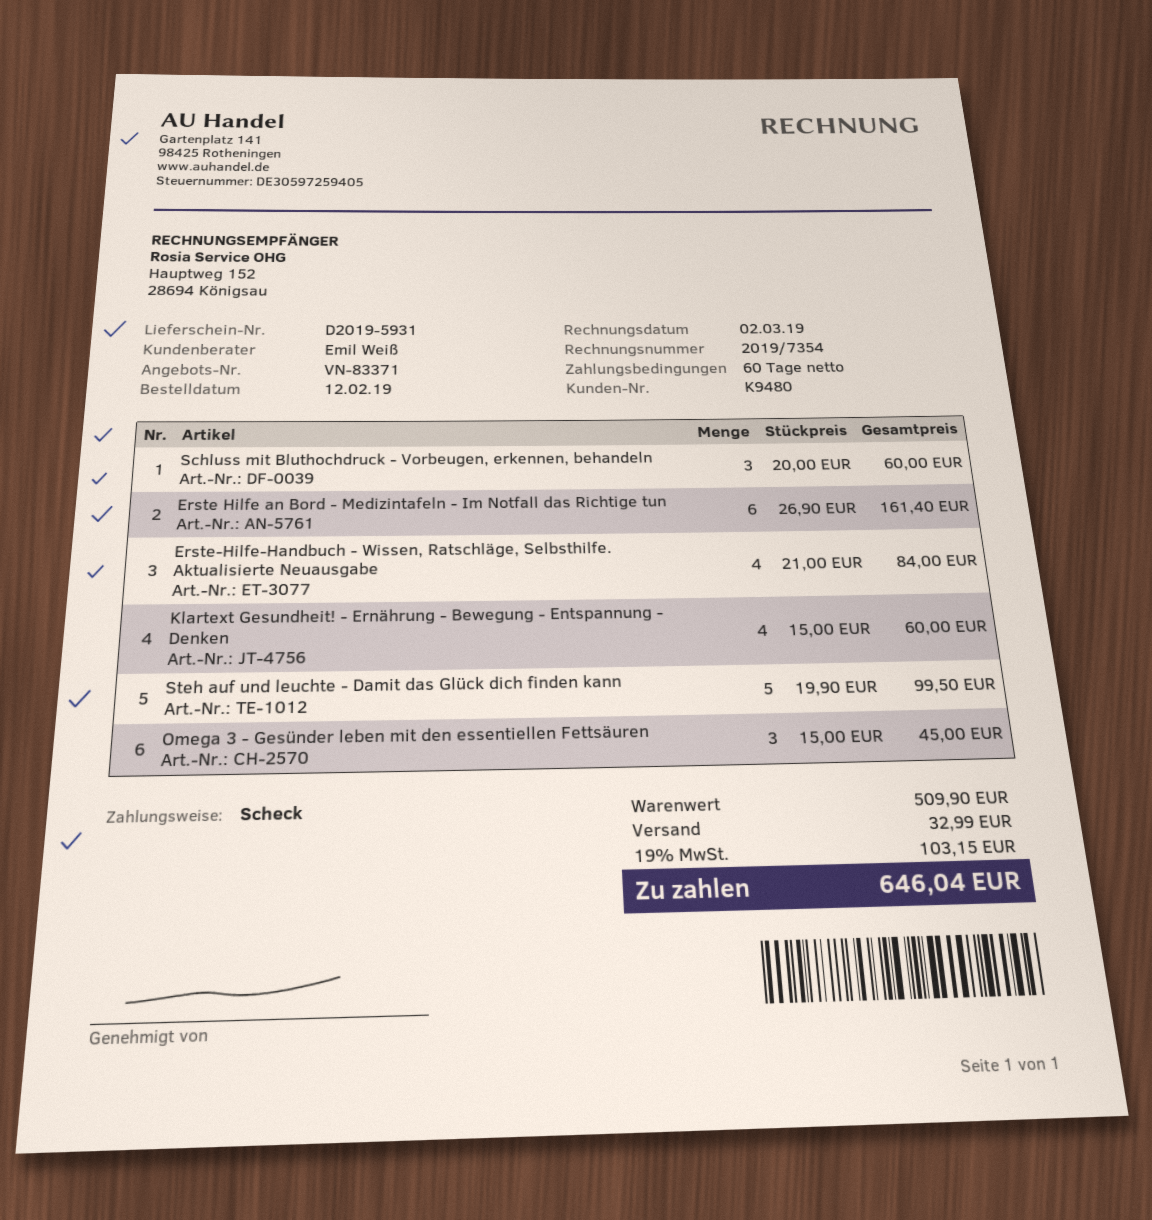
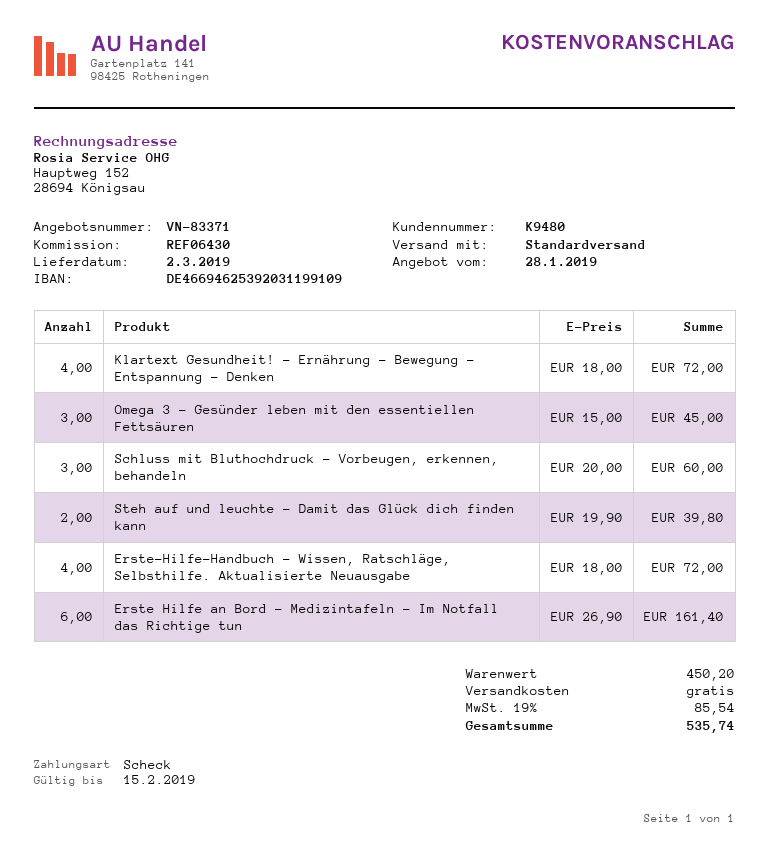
Erste-Hilfe-Handbuch - Wissen, Ratschläge, Selbsthilfe. Aktualisierte Neuausgabe: 4 x 21.00 = 84.00 -> 4 x 18.00 = 72.00
Klartext Gesundheit! - Ernährung - Bewegung - Entspannung - Denken: 4 x 15.00 = 60.00 -> 4 x 18.00 = 72.00
Steh auf und leuchte - Damit das Glück dich finden kann: 5 x 19.90 = 99.50 -> 2 x 19.90 = 39.80
subtotal: 509.90 -> 450.20
shipping: 32.99 -> 0.00
tax: 19% = 103.15 -> 19% = 85.54
total: 646.04 -> 535.74

